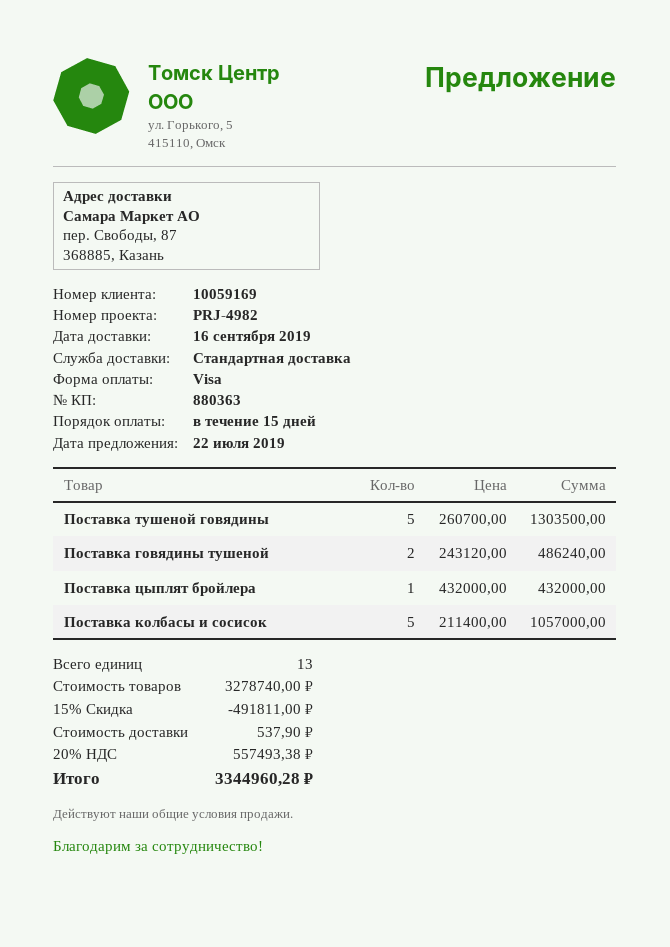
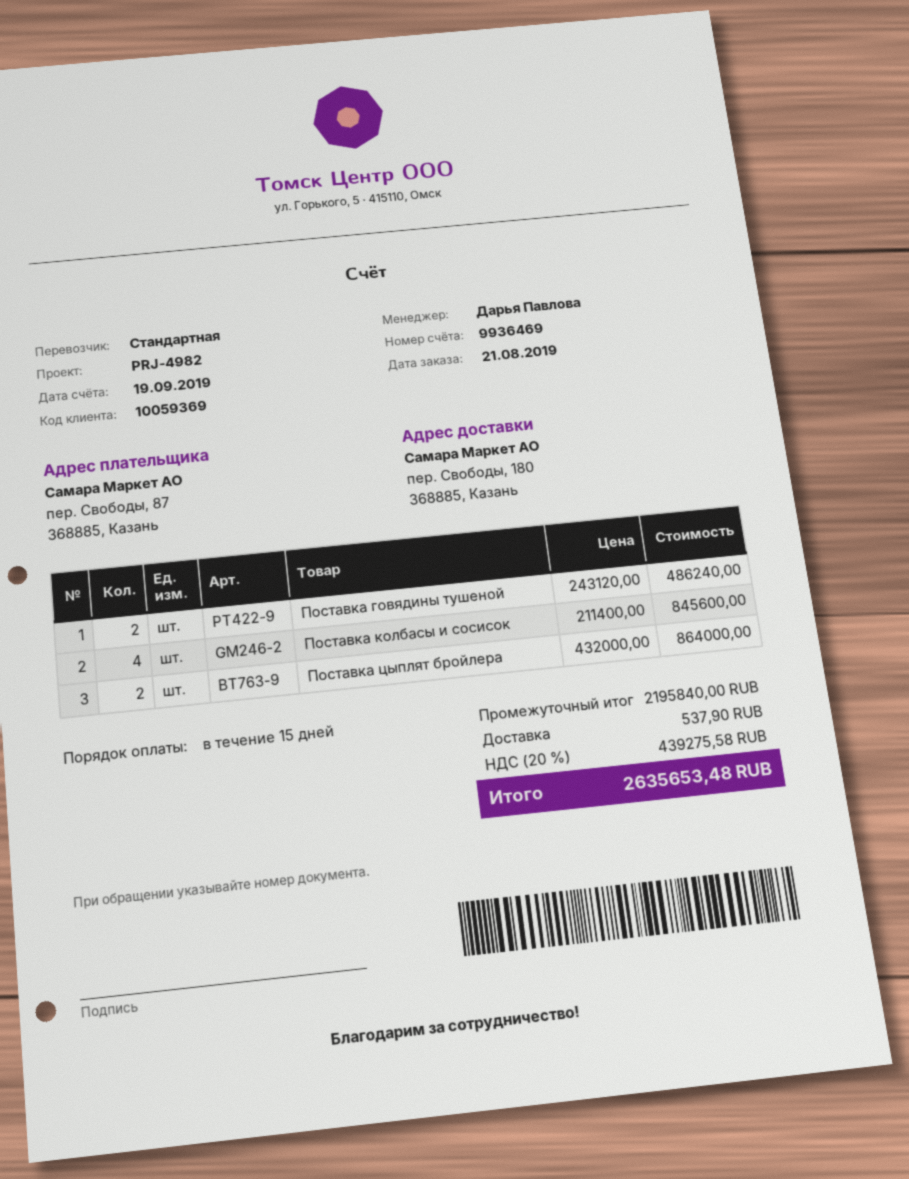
customer number: 10059169 -> 10059369
ship to: пер. Свободы, 87, 368885, Казань -> пер. Свободы, 180, 368885, Казань
Поставка тушеной говядины: 5 x 260700.00 = 1303500.00 -> none
Поставка цыплят бройлера: 1 x 432000.00 = 432000.00 -> 2 x 432000.00 = 864000.00
Поставка колбасы и сосисок: 5 x 211400.00 = 1057000.00 -> 4 x 211400.00 = 845600.00
subtotal: 3278740.00 -> 2195840.00
discount: 15% = 491811.00 -> none
tax: 20% = 557493.38 -> 20% = 439275.58
total: 3344960.28 -> 2635653.48

